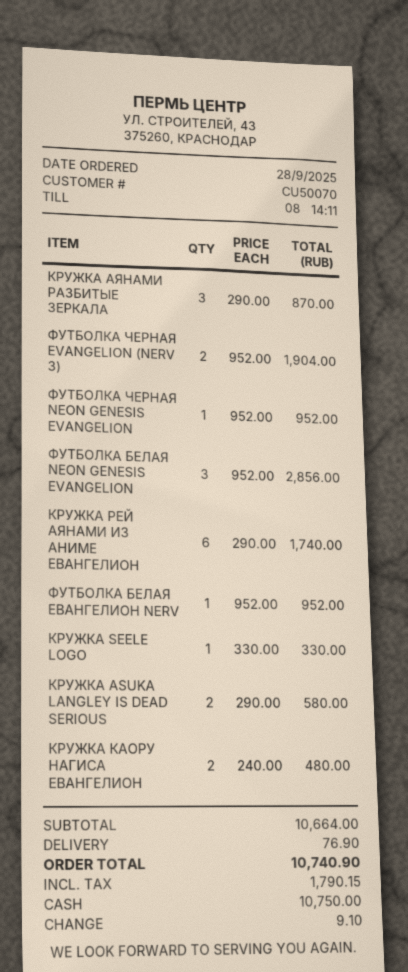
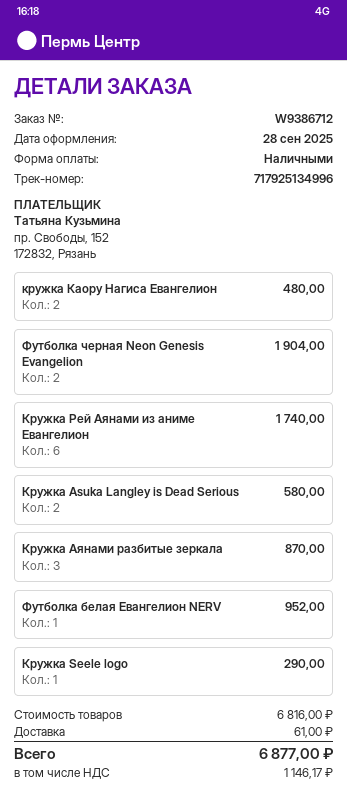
ФУТБОЛКА ЧЕРНАЯ EVANGELION (NERV 3): 2 for 1904.00 -> none
ФУТБОЛКА ЧЕРНАЯ NEON GENESIS EVANGELION: 1 for 952.00 -> 2 for 1904.00
ФУТБОЛКА БЕЛАЯ NEON GENESIS EVANGELION: 3 for 2856.00 -> none
КРУЖКА SEELE LOGO: 1 for 330.00 -> 1 for 290.00
subtotal: 10664.00 -> 6816.00
shipping: 76.90 -> 61.00
tax: 1790.15 -> 1146.17
total: 10740.90 -> 6877.00

